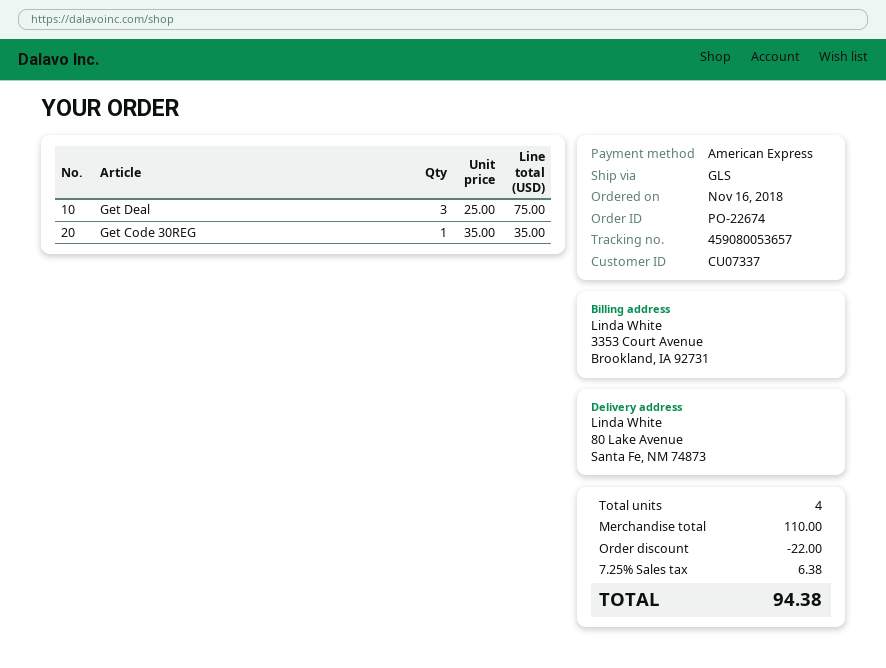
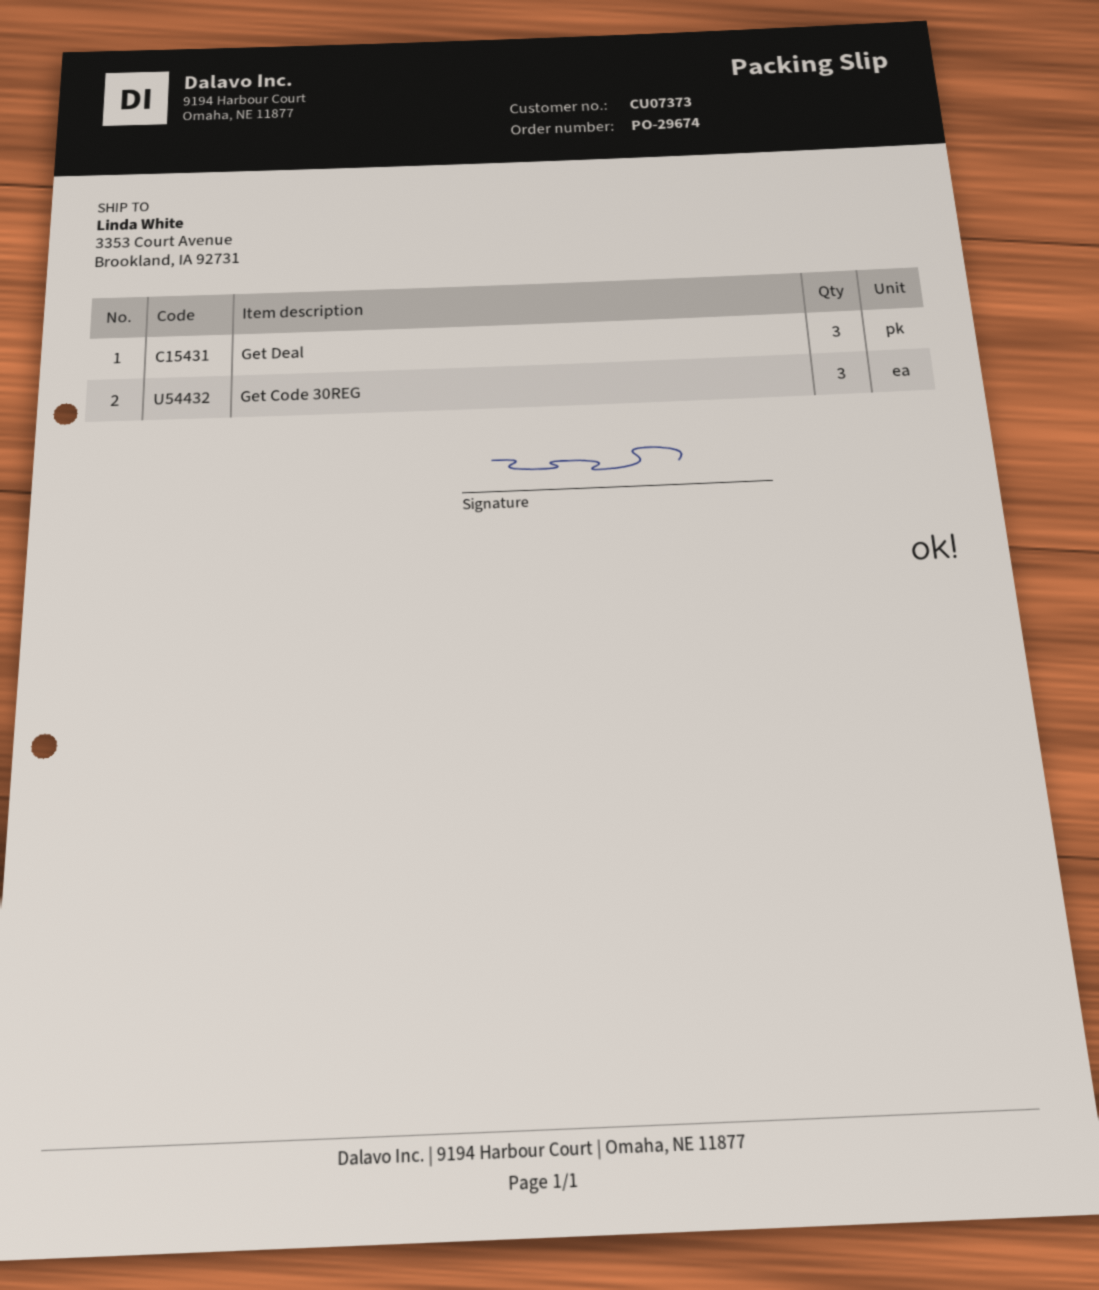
order number: PO-22674 -> PO-29674
customer number: CU07337 -> CU07373
ship to: 80 Lake Avenue, Santa Fe, NM 74873 -> 3353 Court Avenue, Brookland, IA 92731
Get Code 30REG: 1 -> 3

